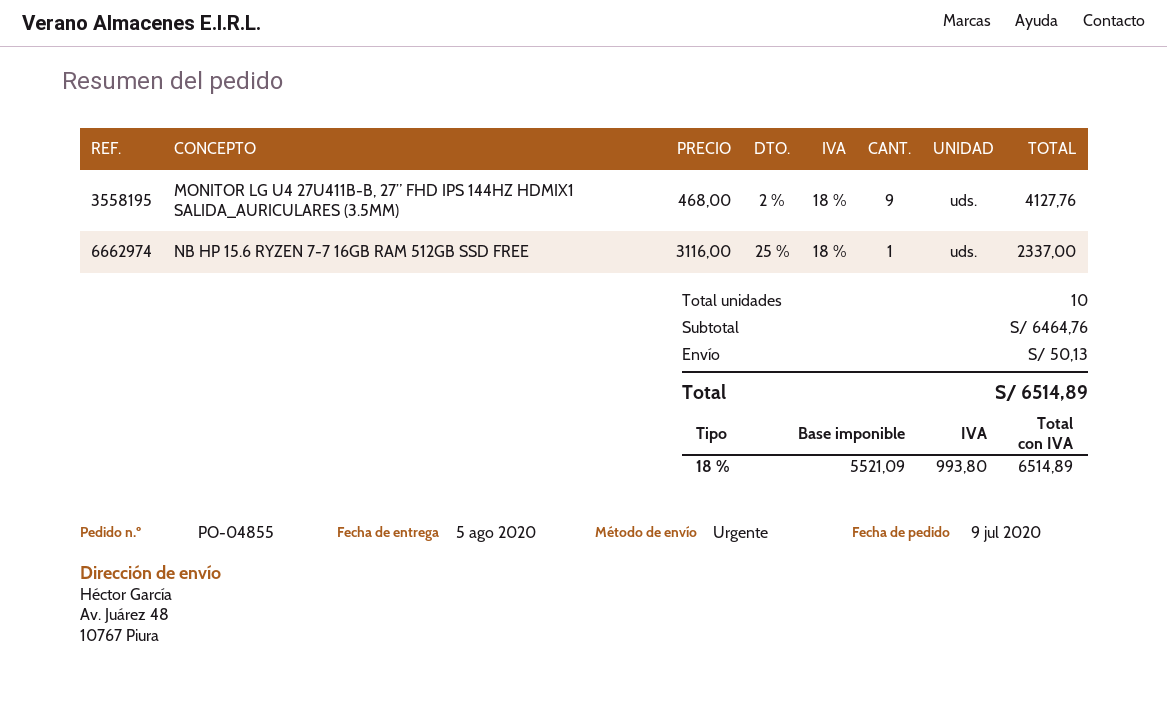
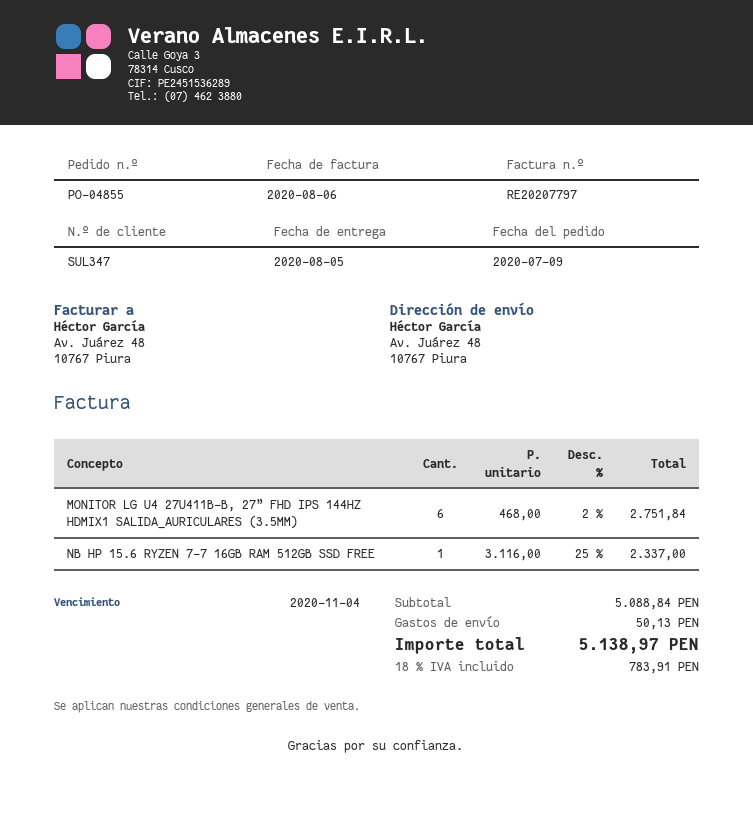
MONITOR LG U4 27U411B-B, 27” FHD IPS 144HZ HDMIX1 SALIDA_AURICULARES (3.5MM): 9 x 468.00 - 2% = 4127.76 -> 6 x 468.00 - 2% = 2751.84
subtotal: 6464.76 -> 5088.84
tax: 18% = 993.80 -> 18% = 783.91
total: 6514.89 -> 5138.97

